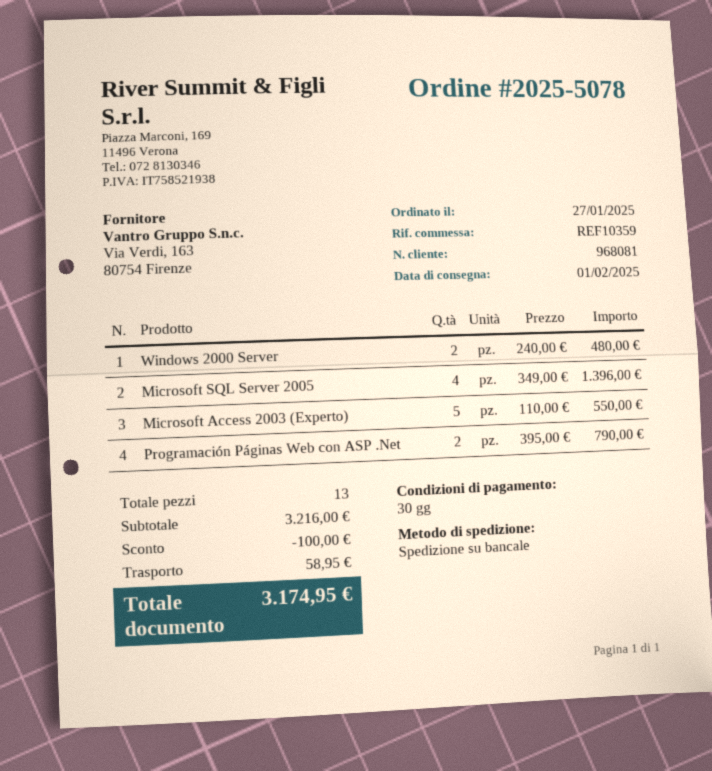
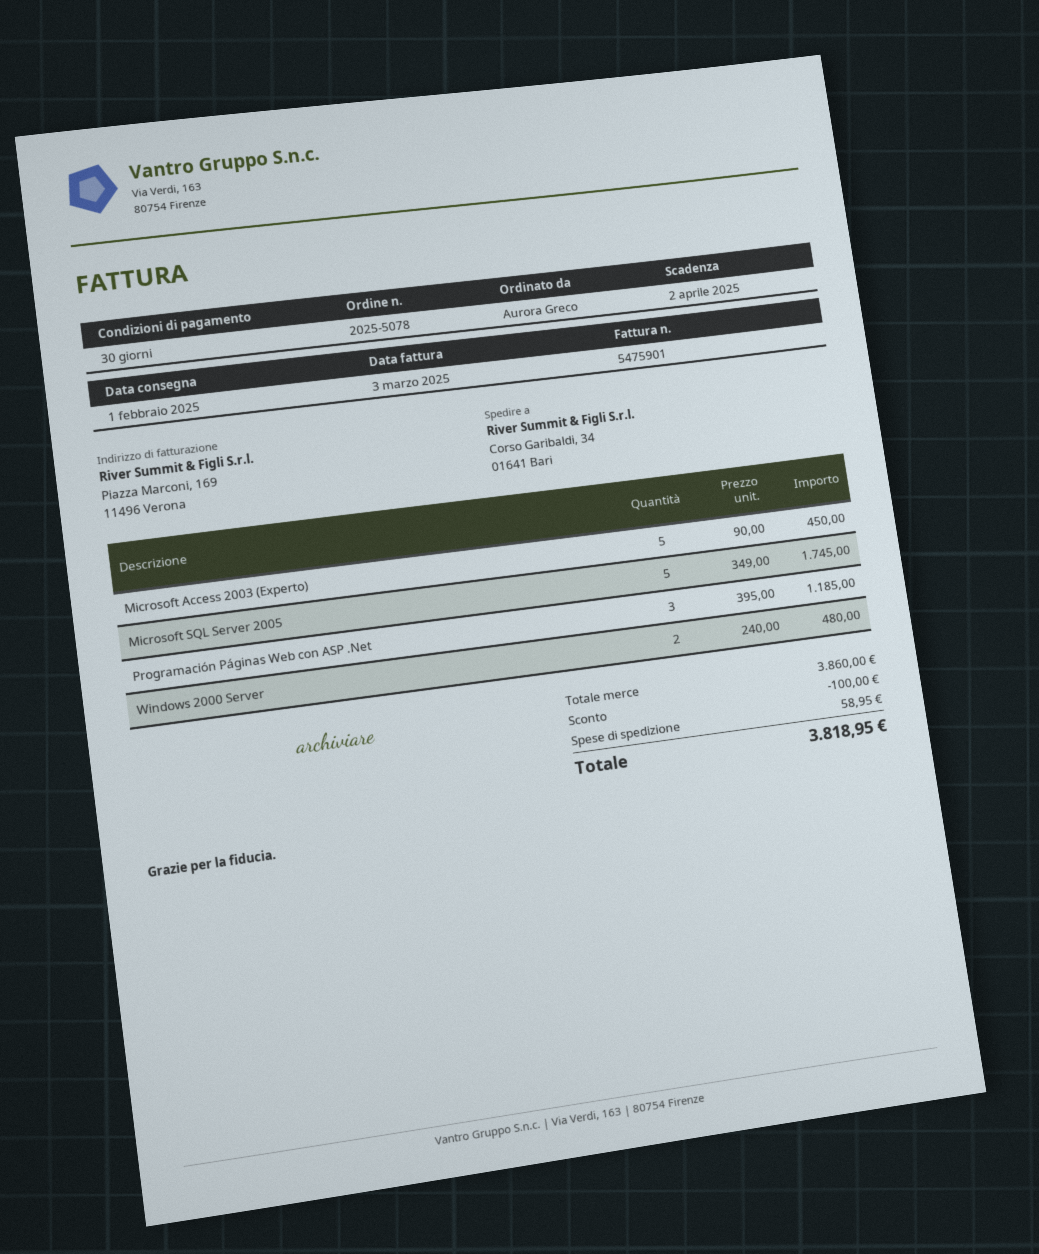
Microsoft SQL Server 2005: 4 x 349.00 = 1396.00 -> 5 x 349.00 = 1745.00
Microsoft Access 2003 (Experto): 5 x 110.00 = 550.00 -> 5 x 90.00 = 450.00
Programación Páginas Web con ASP .Net: 2 x 395.00 = 790.00 -> 3 x 395.00 = 1185.00
subtotal: 3216.00 -> 3860.00
total: 3174.95 -> 3818.95

